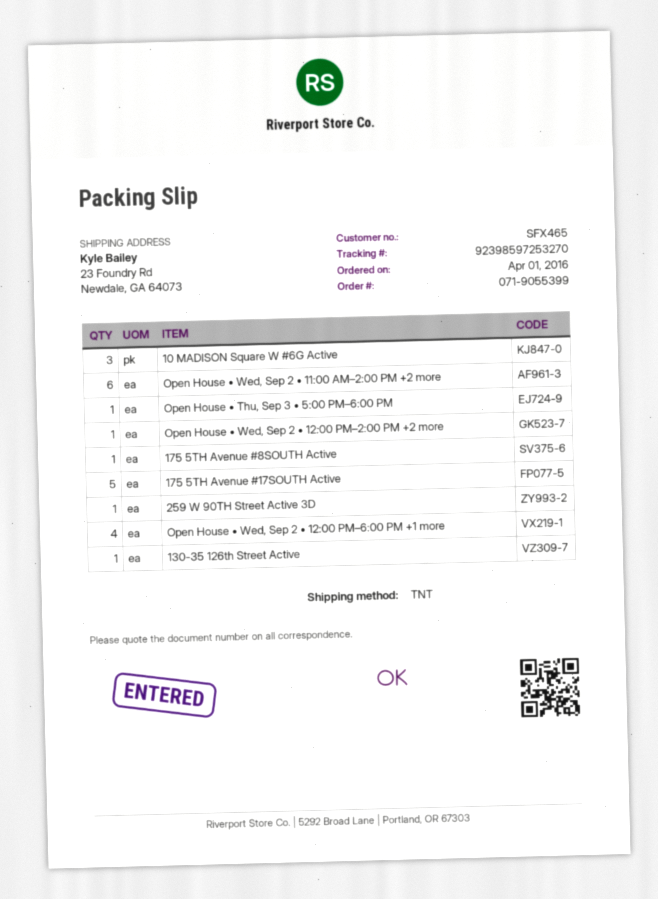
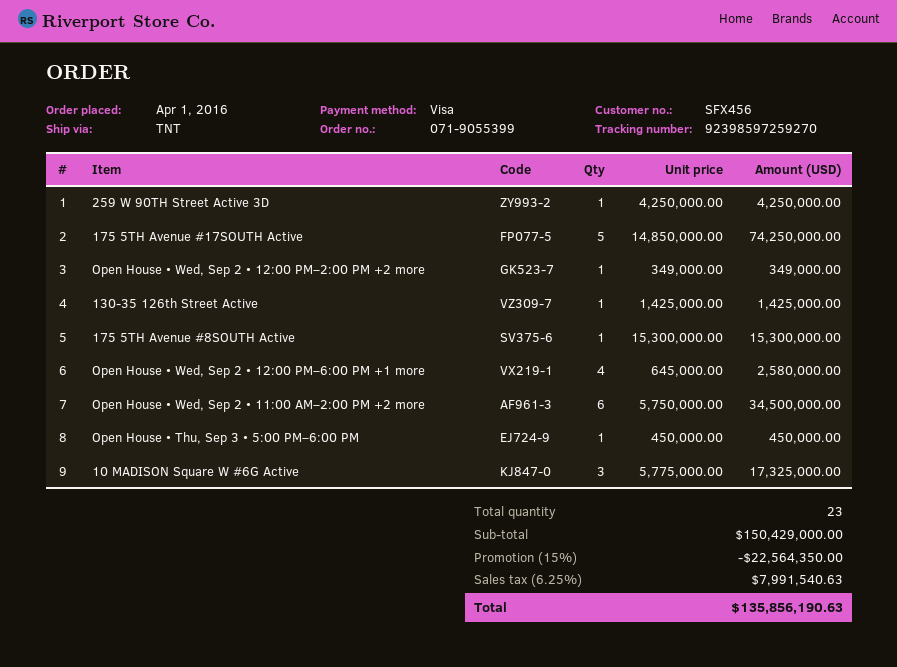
customer number: SFX465 -> SFX456
tracking number: 92398597253270 -> 92398597259270

